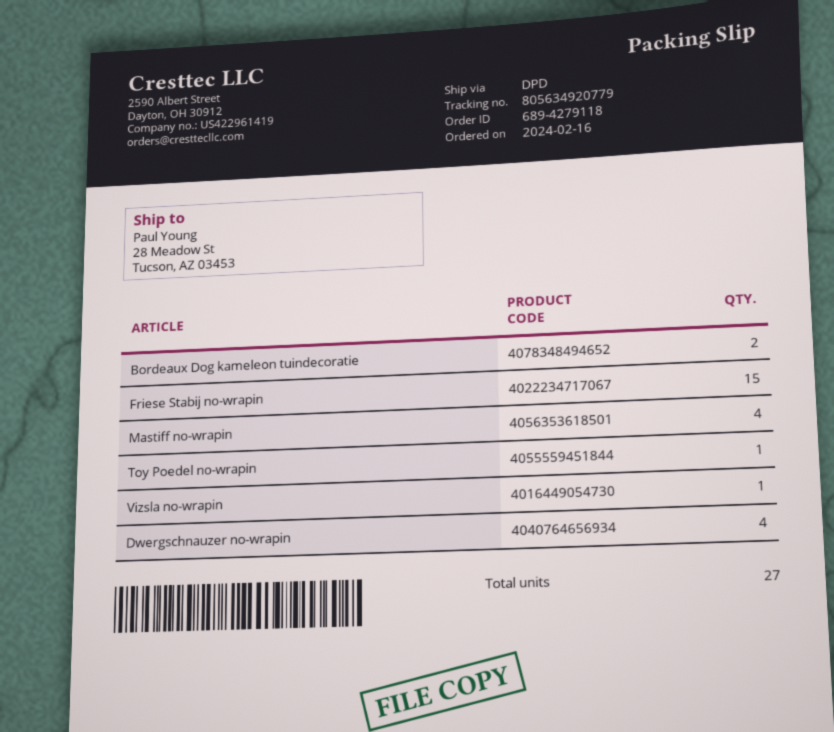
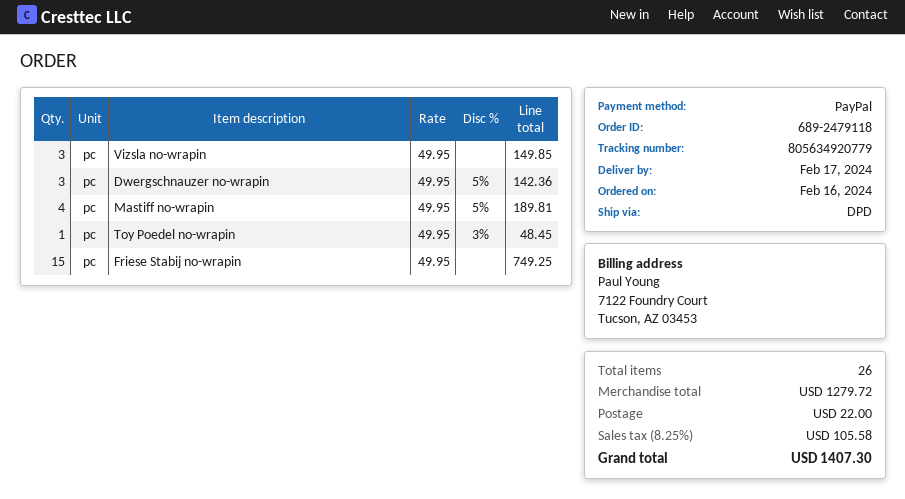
order number: 689-4279118 -> 689-2479118
Bordeaux Dog kameleon tuindecoratie: 2 -> none
Vizsla no-wrapin: 1 -> 3
Dwergschnauzer no-wrapin: 4 -> 3
total quantity: 27 -> 26

